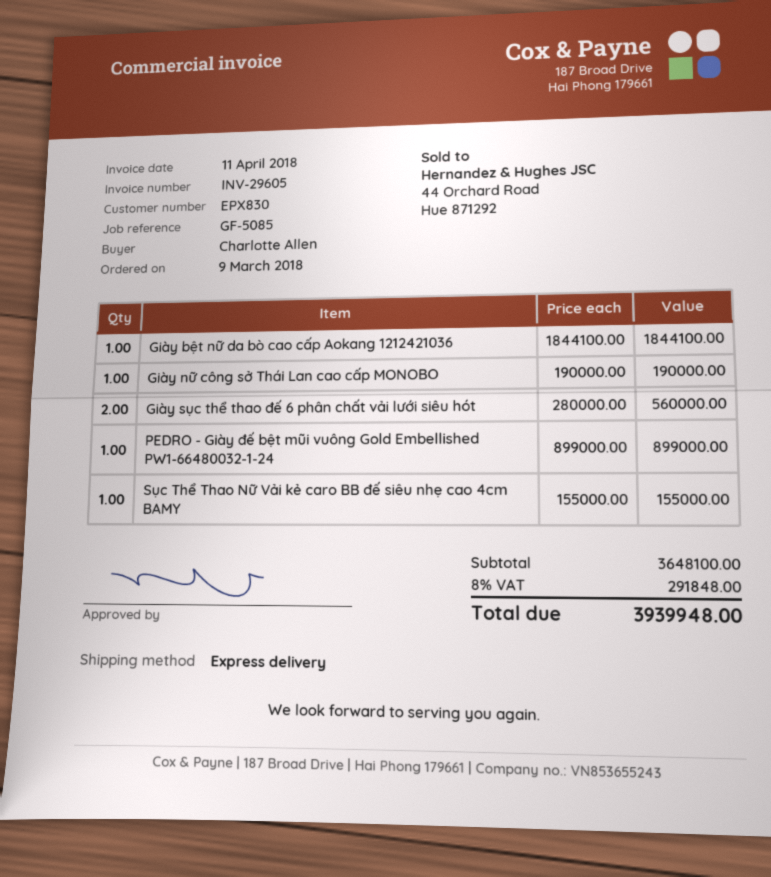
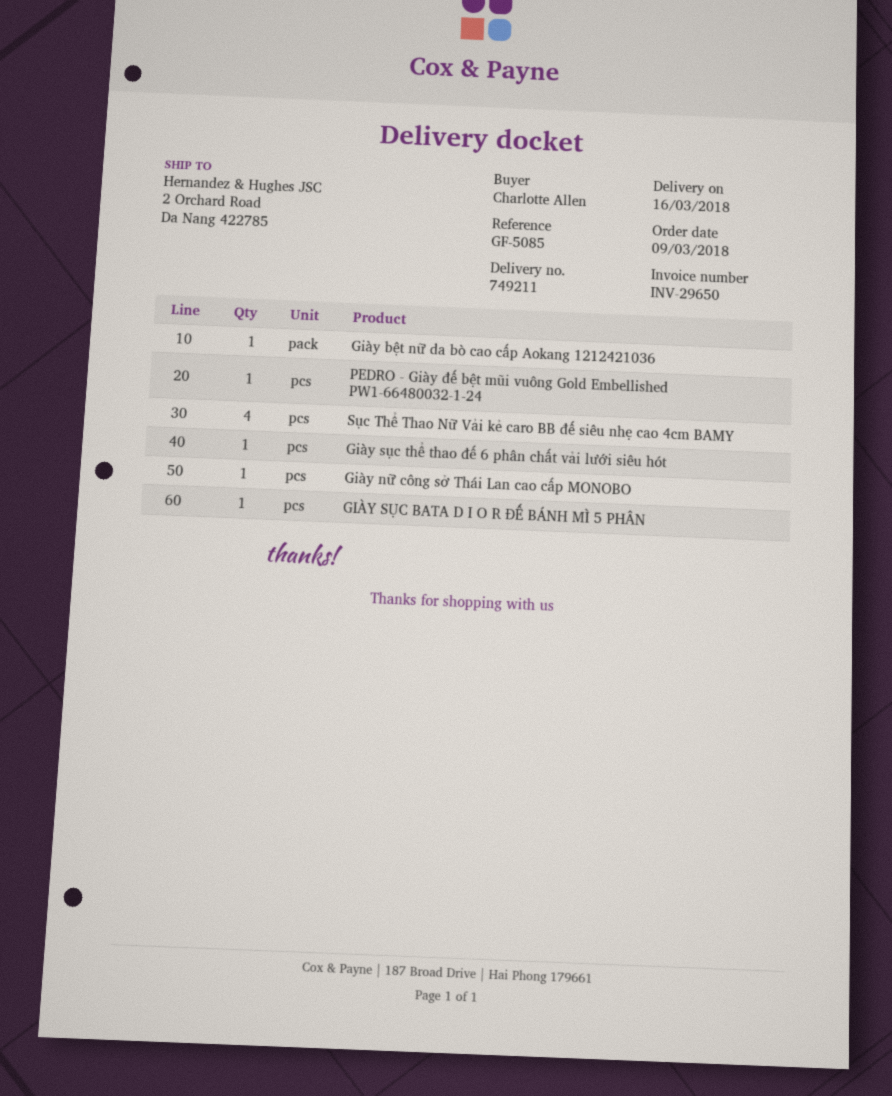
invoice number: INV-29605 -> INV-29650
Giày sục thể thao đế 6 phân chất vải lưới siêu hót: 2 -> 1
Sục Thể Thao Nữ Vải kẻ caro BB đế siêu nhẹ cao 4cm BAMY: 1 -> 4
GIÀY SỤC BATA D I O R ĐẾ BÁNH MÌ 5 PHÂN: none -> 1

